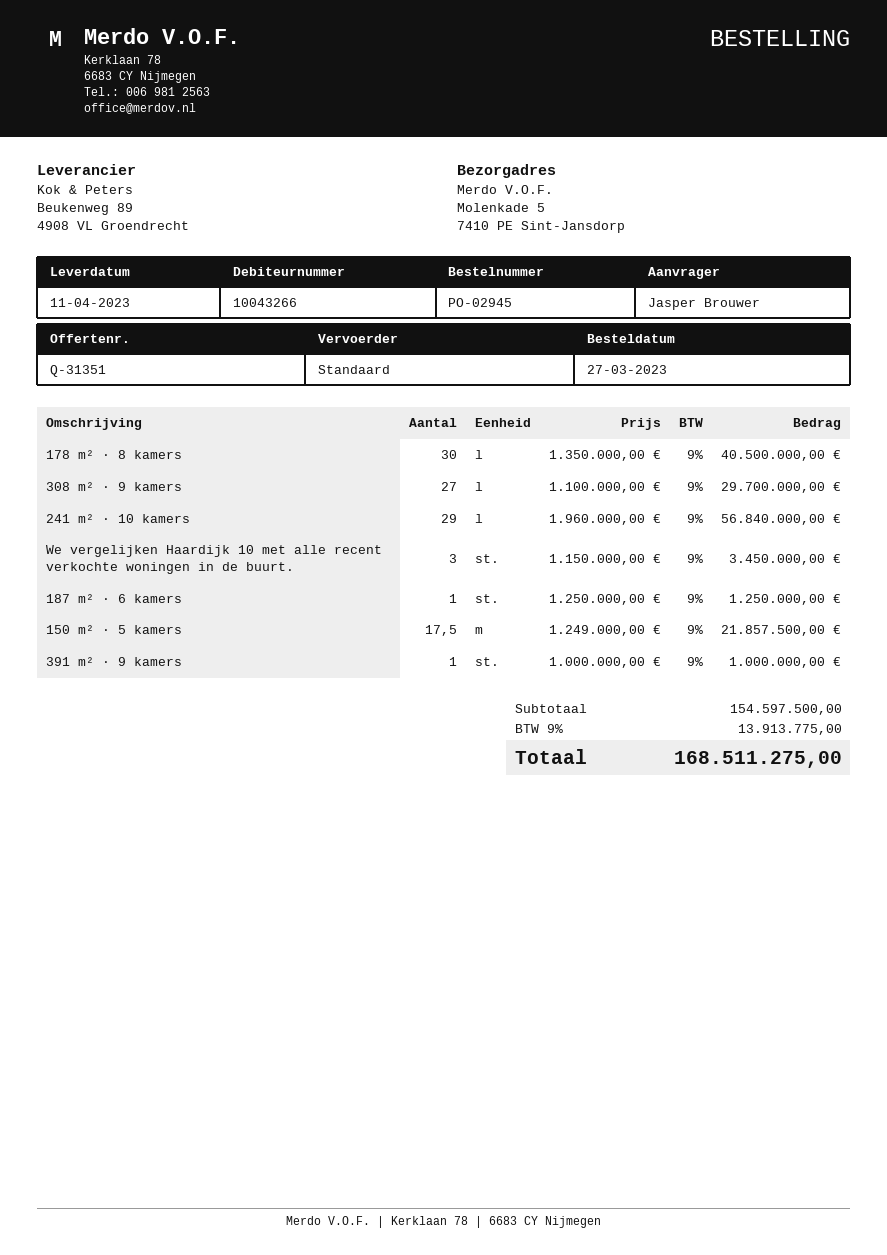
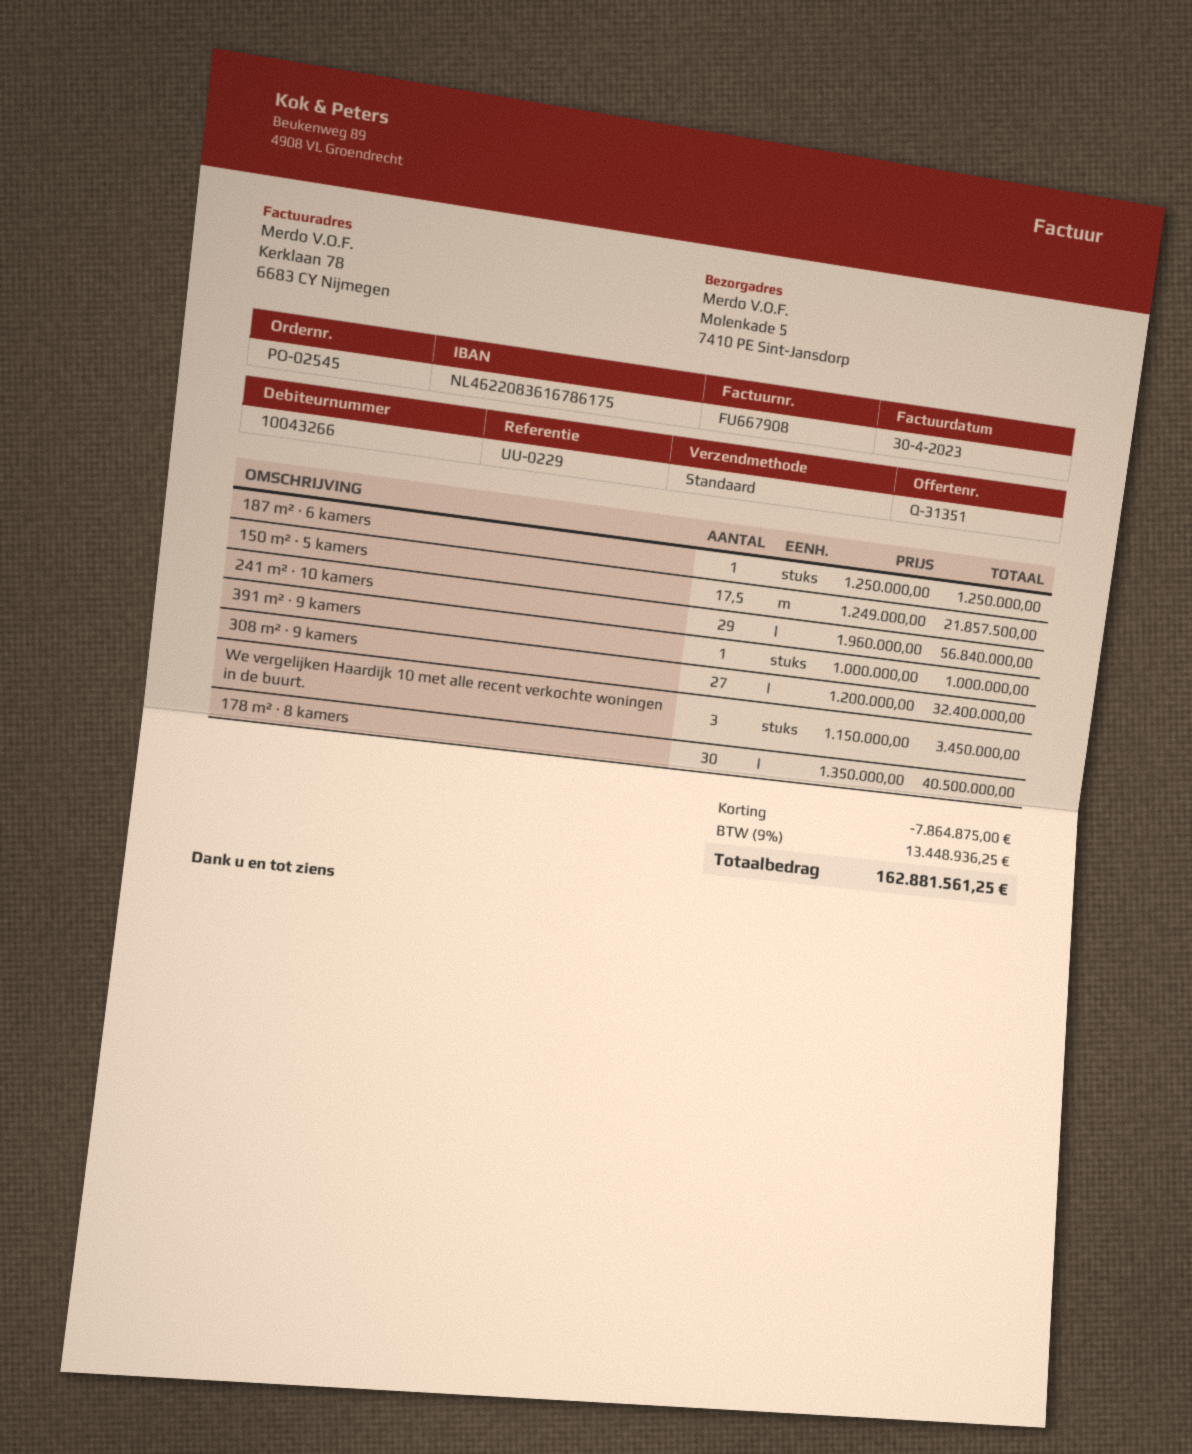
order number: PO-02945 -> PO-02545
308 m² · 9 kamers: 27 x 1100000.00 = 29700000.00 -> 27 x 1200000.00 = 32400000.00
discount: none -> 7864875.00
tax: 9% = 13913775.00 -> 9% = 13448936.25
total: 168511275.00 -> 162881561.25

